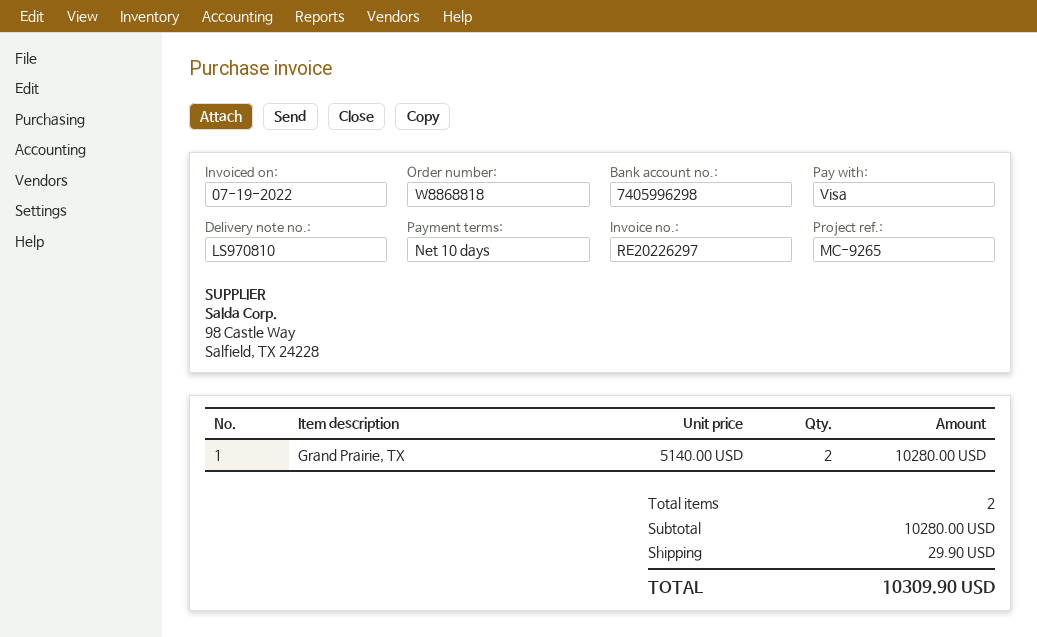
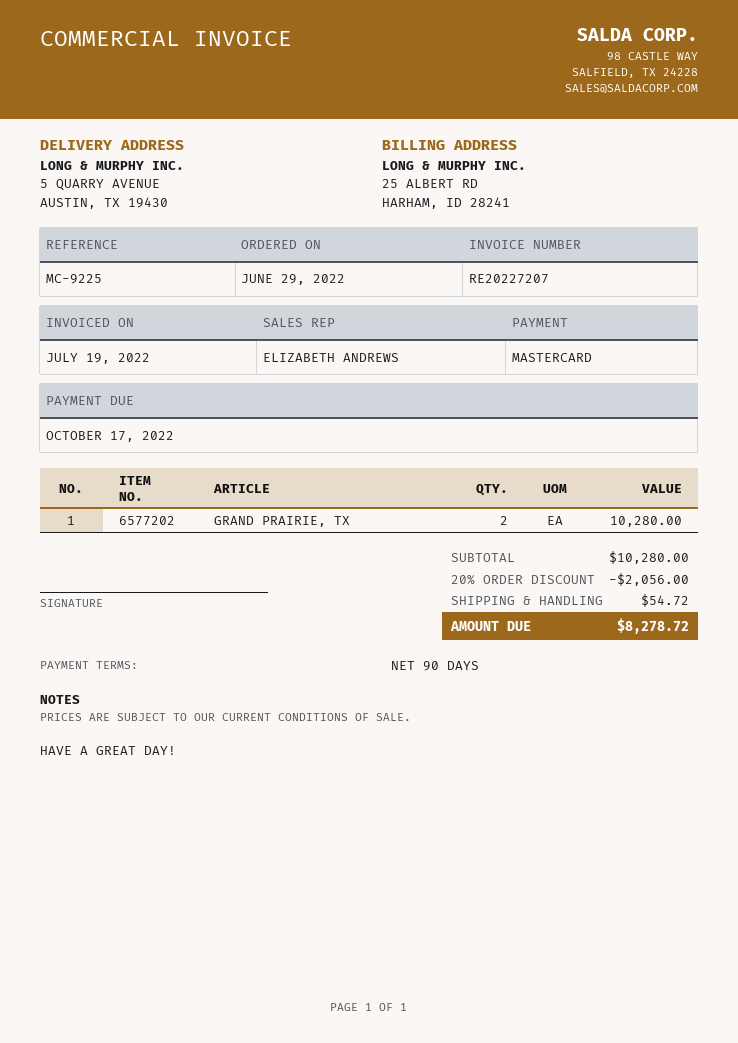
invoice number: RE20226297 -> RE20227207
payment terms: 10 days -> 90 days
reference: MC-9265 -> MC-9225
payment method: Visa -> Mastercard
discount: none -> 20% = 2056.00
shipping: 29.90 -> 54.72
total: 10309.90 -> 8278.72

